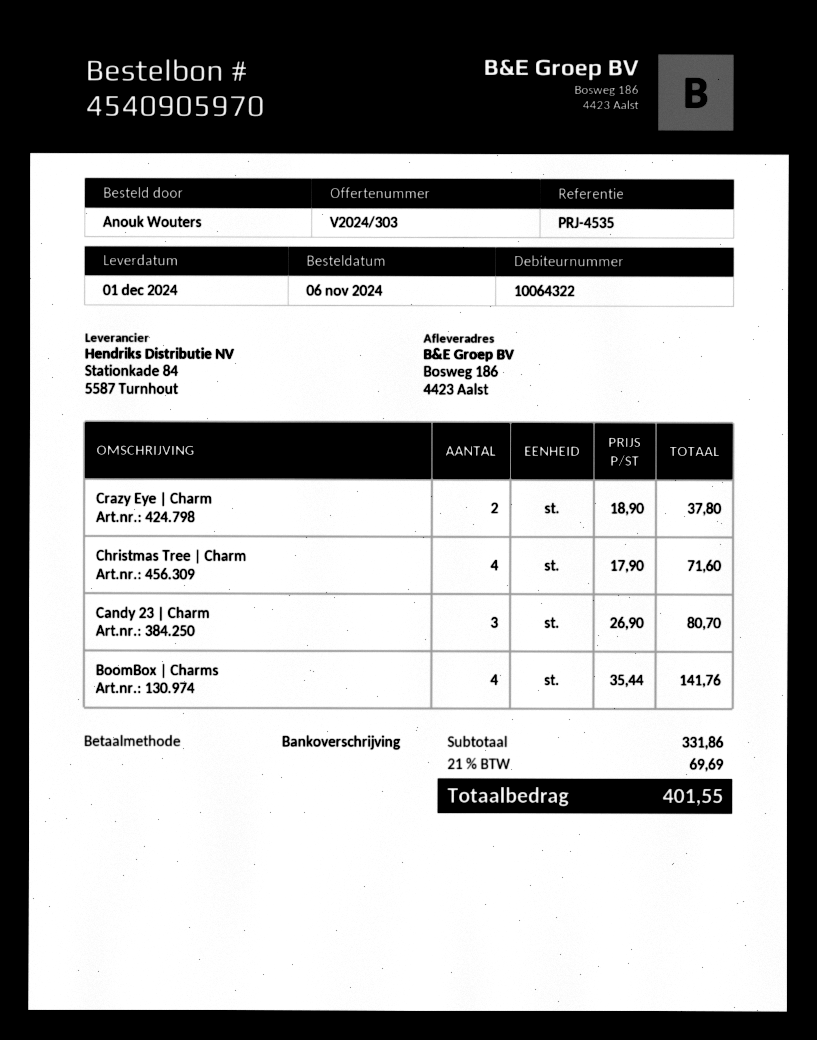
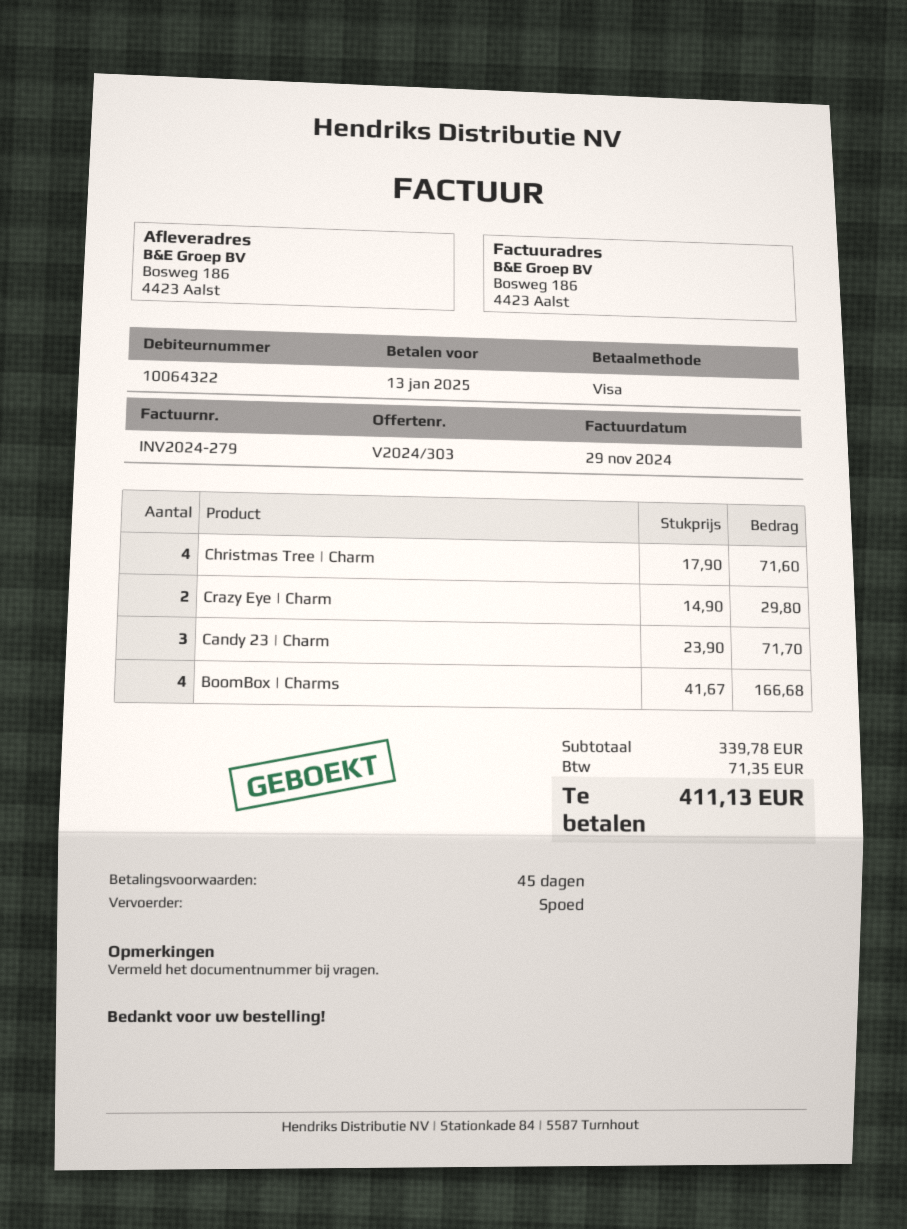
payment method: bank transfer -> Visa
Crazy Eye | Charm: 2 x 18.90 = 37.80 -> 2 x 14.90 = 29.80
Candy 23 | Charm: 3 x 26.90 = 80.70 -> 3 x 23.90 = 71.70
BoomBox | Charms: 4 x 35.44 = 141.76 -> 4 x 41.67 = 166.68
subtotal: 331.86 -> 339.78
tax: 69.69 -> 71.35
total: 401.55 -> 411.13

